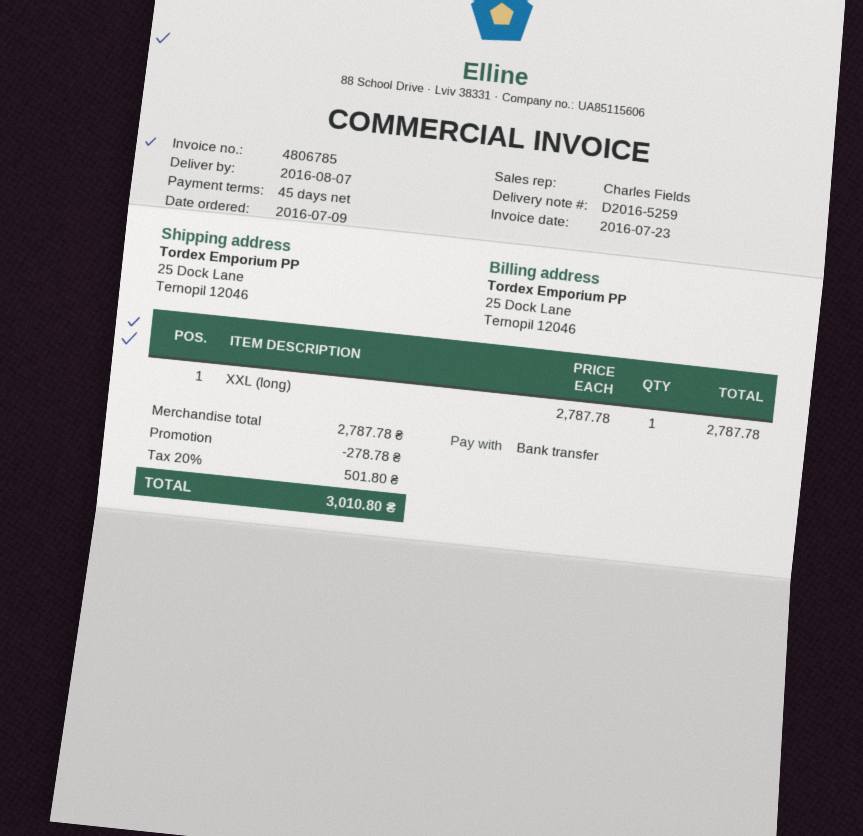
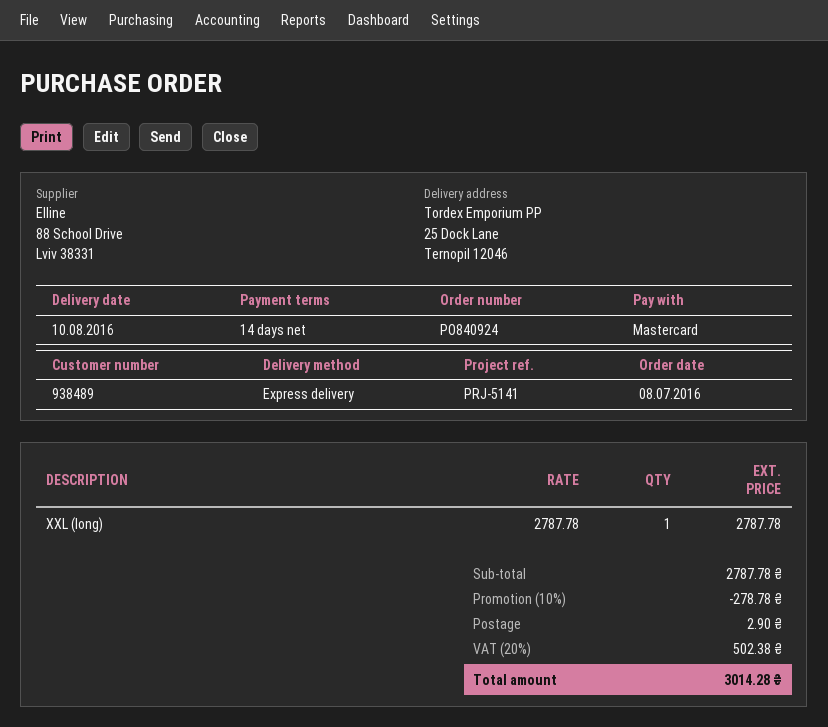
order date: 2016-07-09 -> 2016-07-08
delivery date: 2016-08-07 -> 2016-08-10
payment terms: 45 days -> 14 days
payment method: bank transfer -> Mastercard
shipping: none -> 2.90
tax: 20% = 501.80 -> 20% = 502.38
total: 3010.80 -> 3014.28

